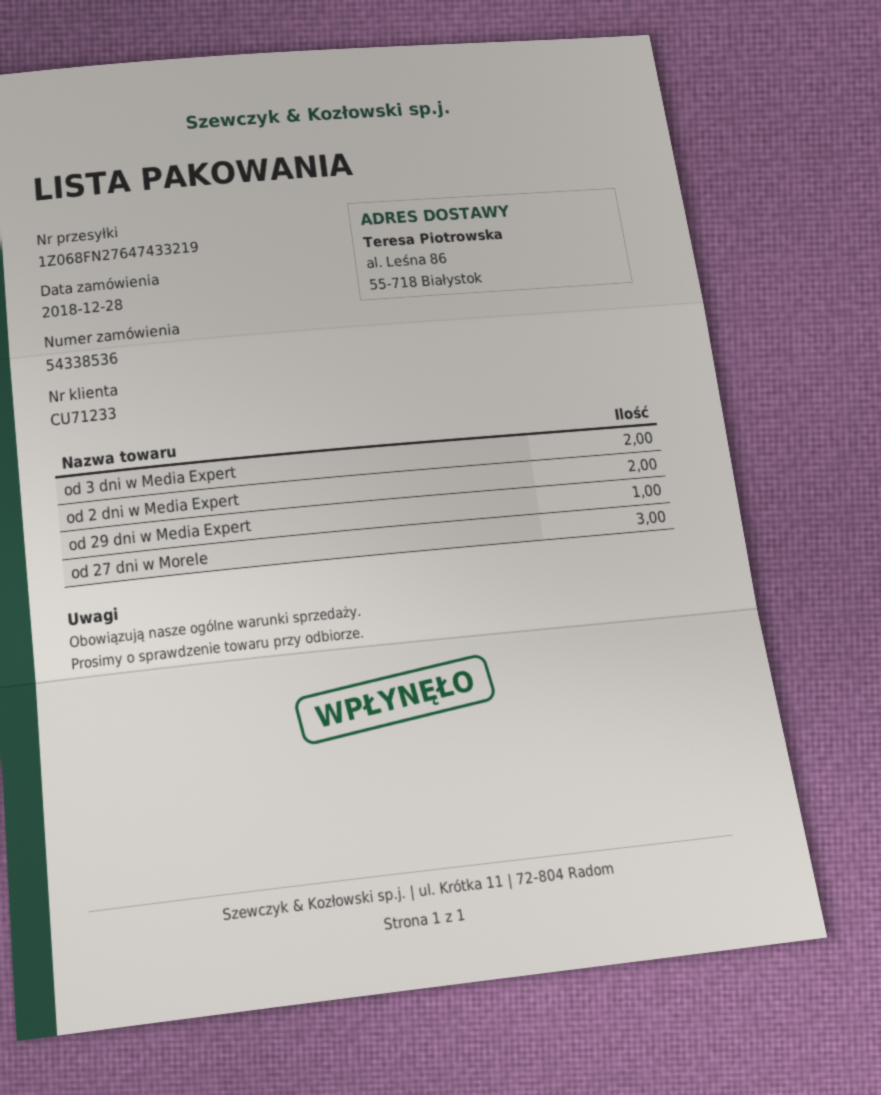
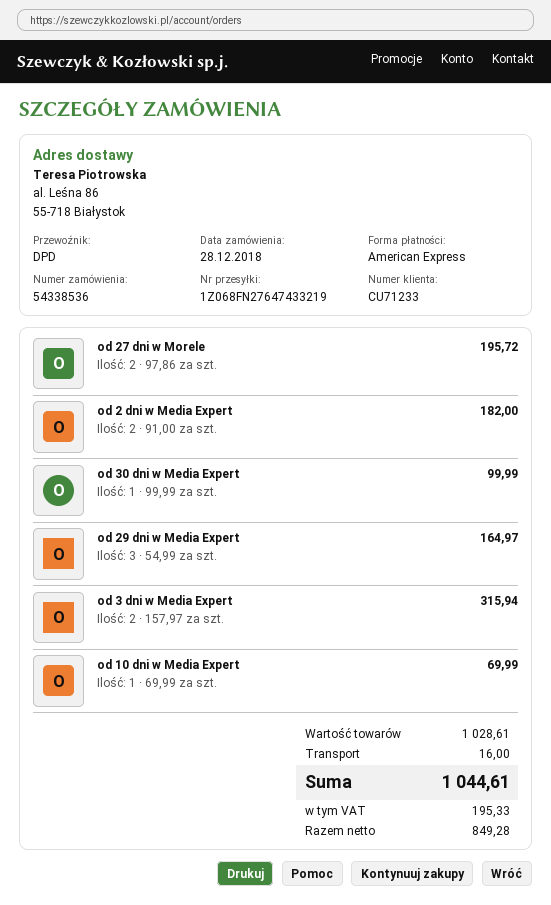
od 29 dni w Media Expert: 1 -> 3
od 27 dni w Morele: 3 -> 2
od 30 dni w Media Expert: none -> 1
od 10 dni w Media Expert: none -> 1

